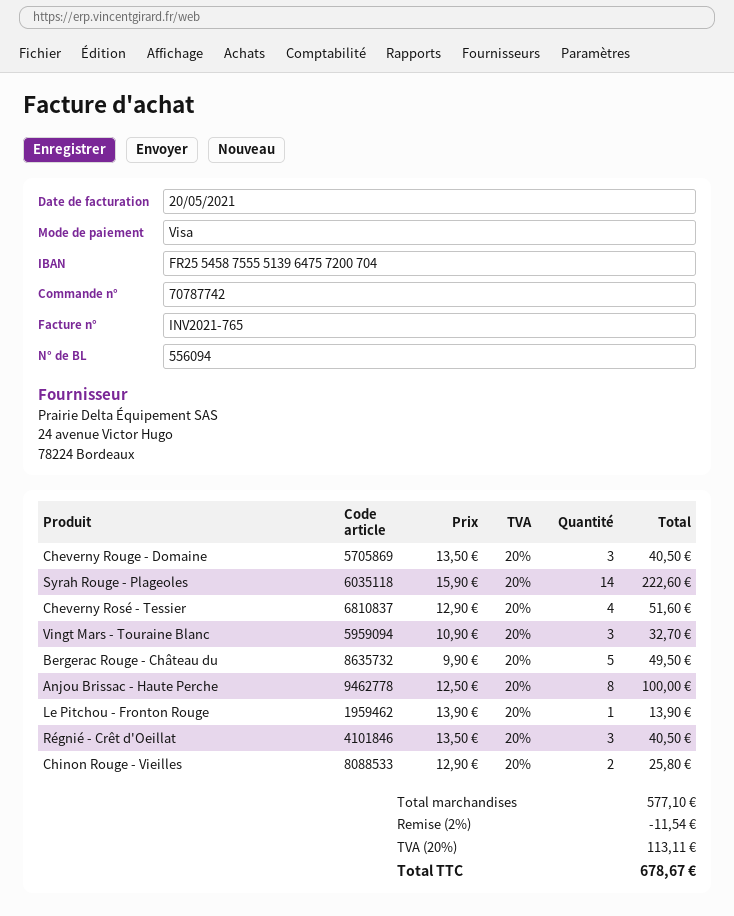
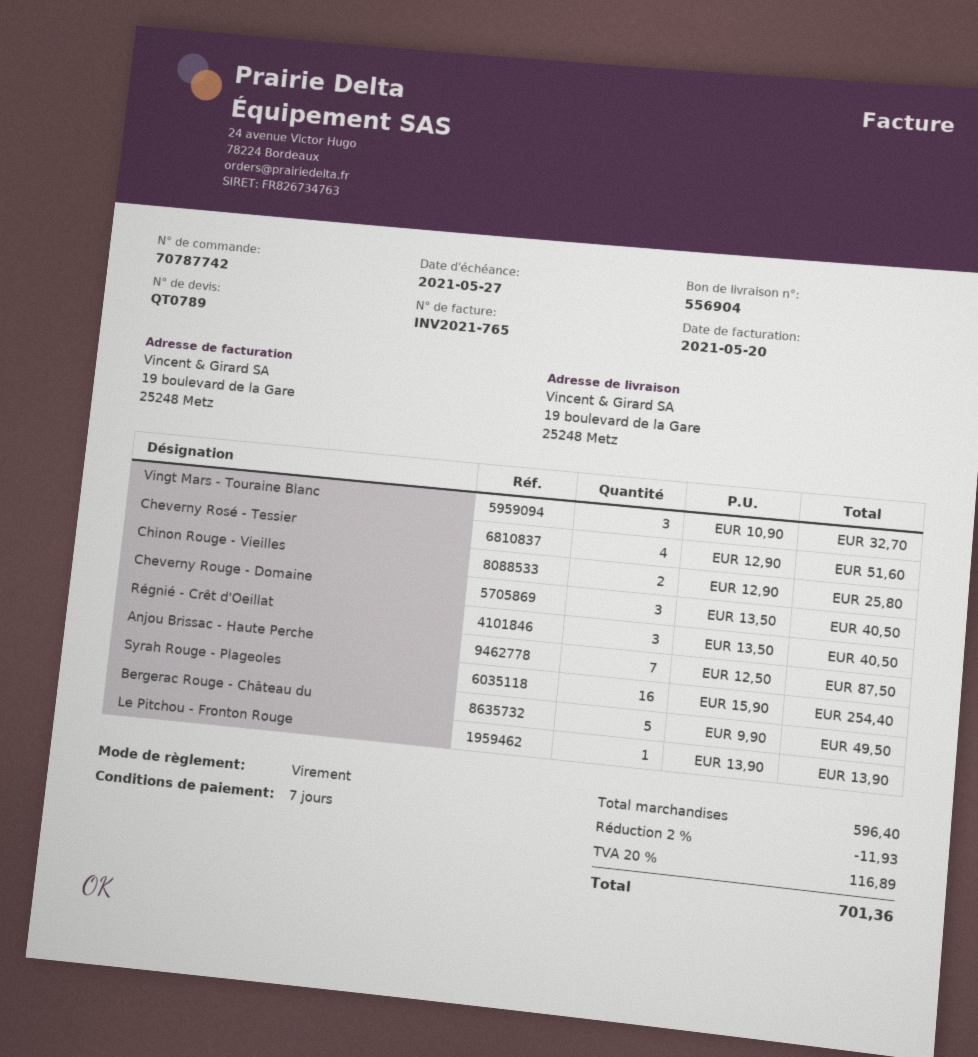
delivery note number: 556094 -> 556904
payment method: Visa -> bank transfer
Syrah Rouge - Plageoles: 14 x 15.90 = 222.60 -> 16 x 15.90 = 254.40
Anjou Brissac - Haute Perche: 8 x 12.50 = 100.00 -> 7 x 12.50 = 87.50
subtotal: 577.10 -> 596.40
discount: 2% = 11.54 -> 2% = 11.93
tax: 20% = 113.11 -> 20% = 116.89
total: 678.67 -> 701.36

